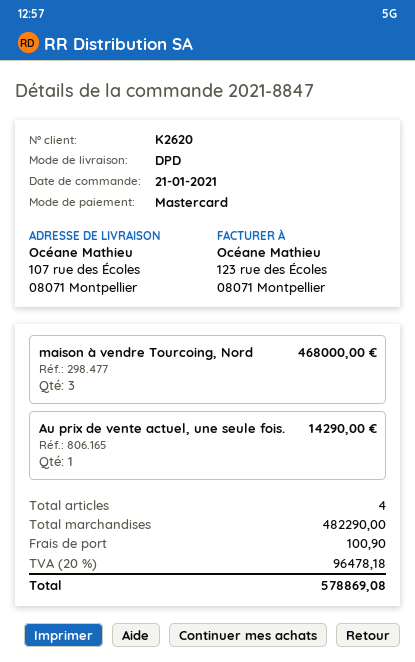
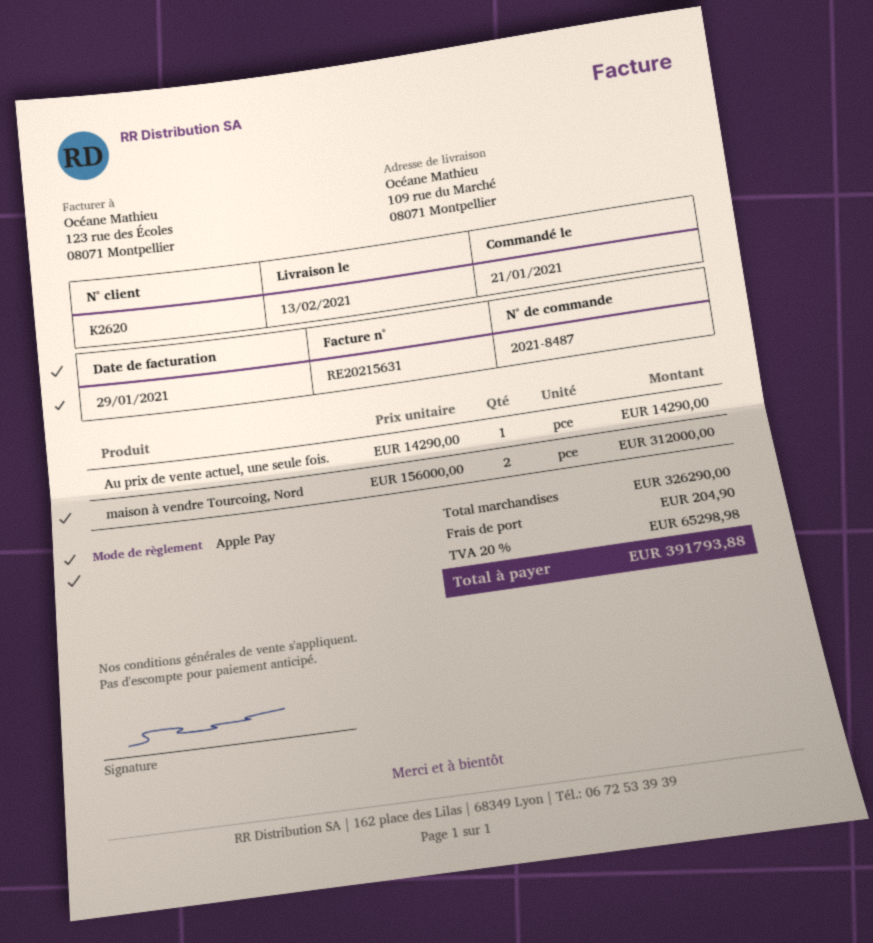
order number: 2021-8847 -> 2021-8487
payment method: Mastercard -> Apple Pay
ship to: 107 rue des Écoles, 08071 Montpellier -> 109 rue du Marché, 08071 Montpellier
maison à vendre Tourcoing, Nord: 3 for 468000.00 -> 2 for 312000.00
subtotal: 482290.00 -> 326290.00
shipping: 100.90 -> 204.90
tax: 20% = 96478.18 -> 20% = 65298.98
total: 578869.08 -> 391793.88

